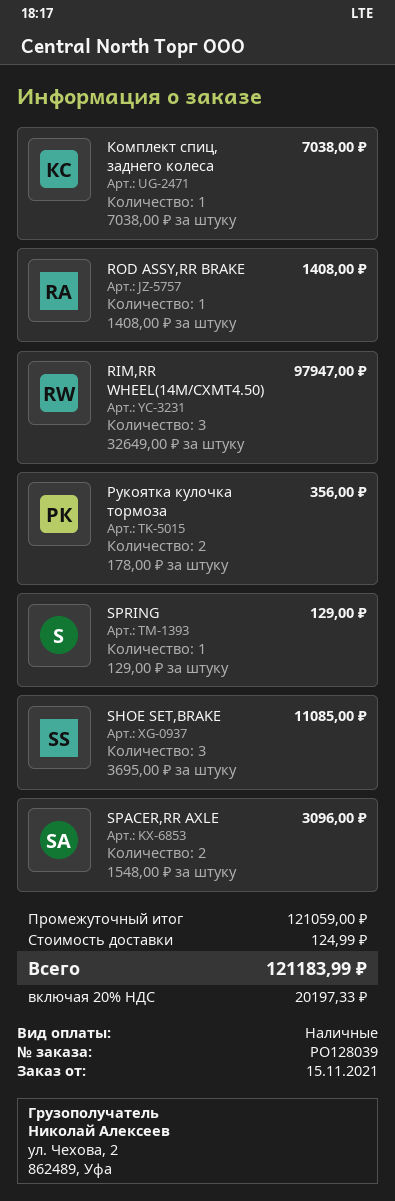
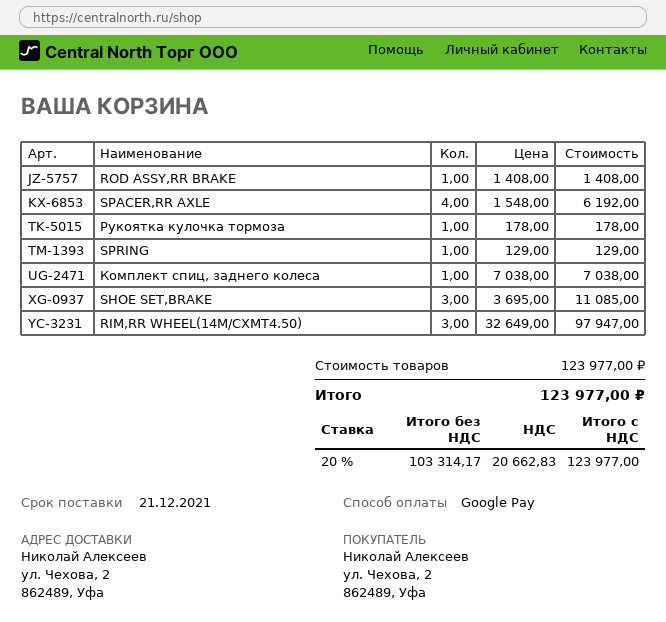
payment method: cash -> Google Pay
Рукоятка кулочка тормоза: 2 x 178.00 = 356.00 -> 1 x 178.00 = 178.00
SPACER,RR AXLE: 2 x 1548.00 = 3096.00 -> 4 x 1548.00 = 6192.00
subtotal: 121059.00 -> 123977.00
shipping: 124.99 -> none
tax: 20% = 20197.33 -> 20% = 20662.83
total: 121183.99 -> 123977.00

